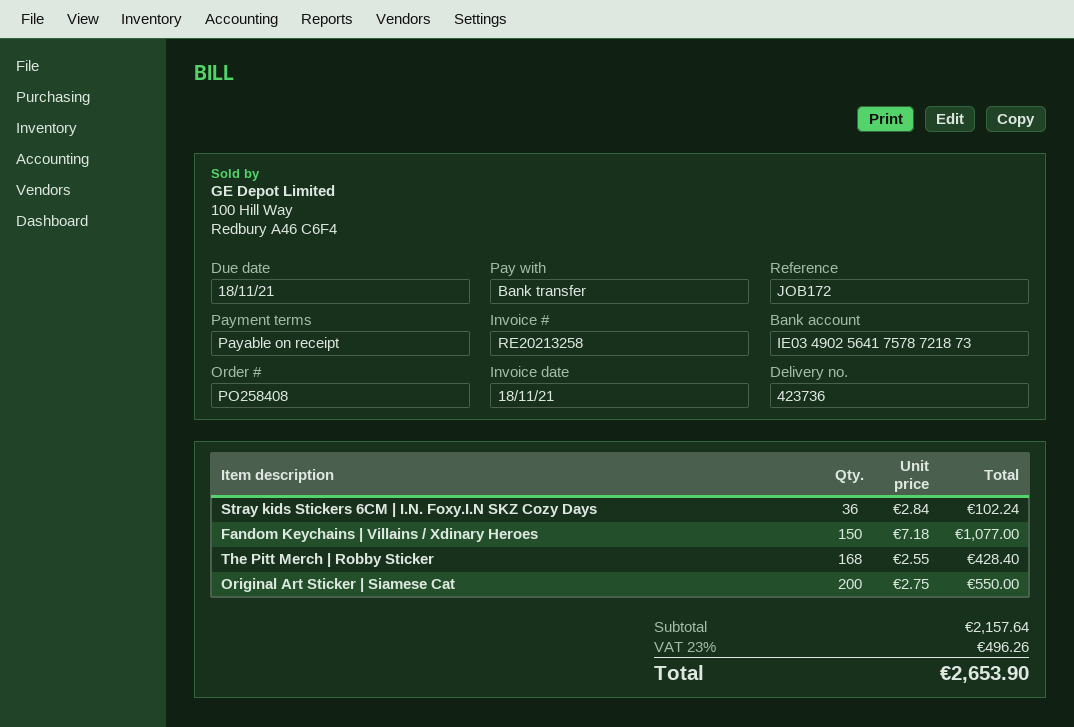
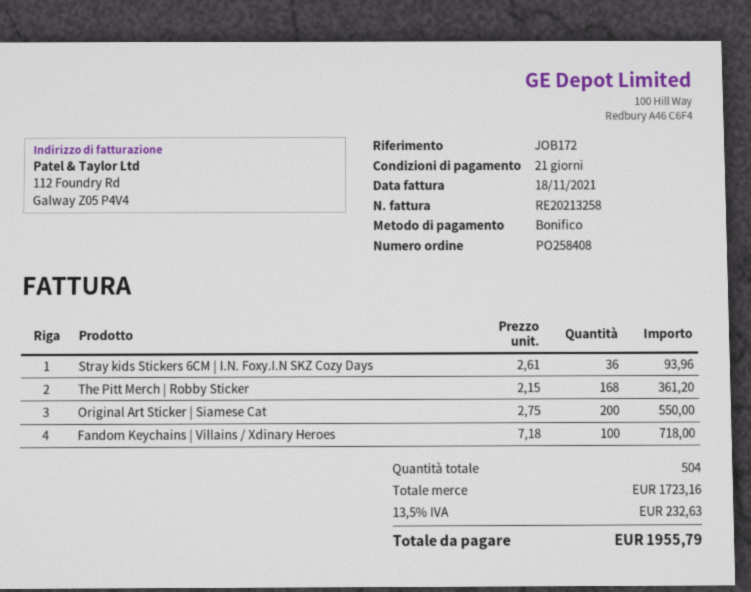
payment terms: on receipt -> 21 days
Stray kids Stickers 6CM | I.N. Foxy.I.N SKZ Cozy Days: 36 x 2.84 = 102.24 -> 36 x 2.61 = 93.96
Fandom Keychains | Villains / Xdinary Heroes: 150 x 7.18 = 1077.00 -> 100 x 7.18 = 718.00
The Pitt Merch | Robby Sticker: 168 x 2.55 = 428.40 -> 168 x 2.15 = 361.20
subtotal: 2157.64 -> 1723.16
tax: 23% = 496.26 -> 13.5% = 232.63
total: 2653.90 -> 1955.79

